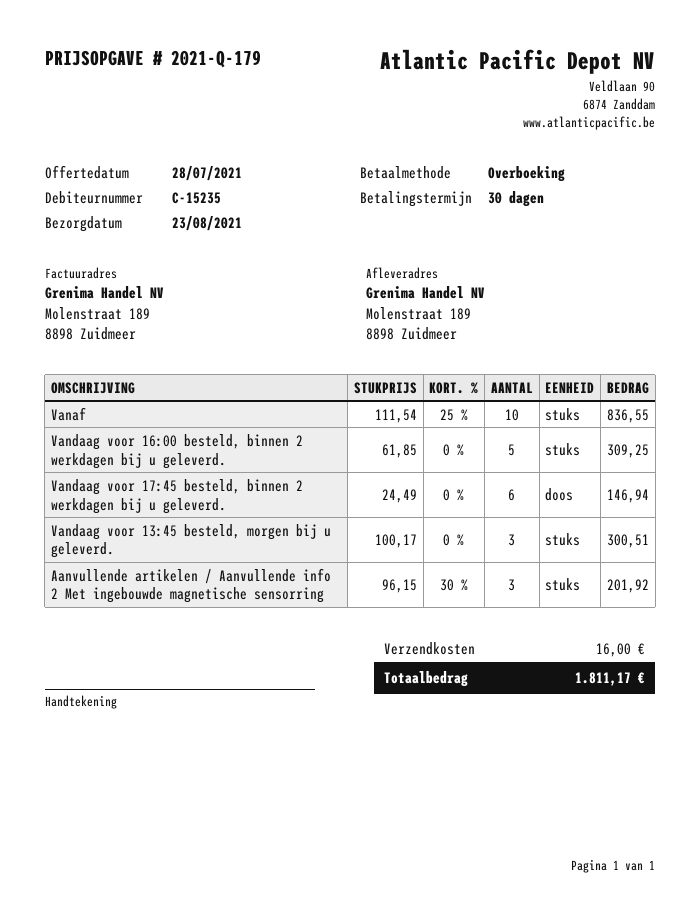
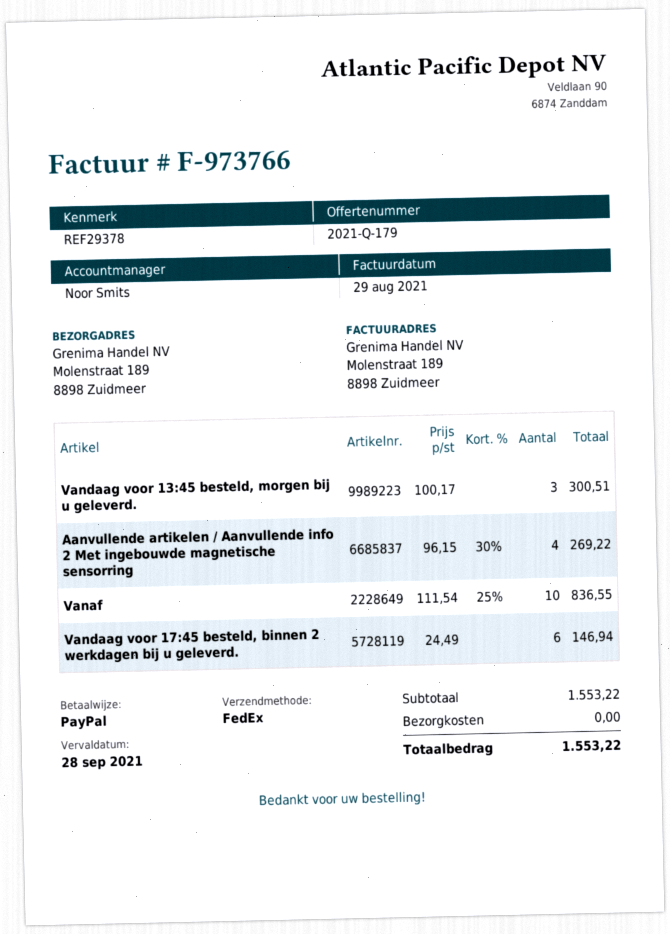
payment method: bank transfer -> PayPal
Vandaag voor 16:00 besteld, binnen 2 werkdagen bij u geleverd.: 5 x 61.85 = 309.25 -> none
Aanvullende artikelen / Aanvullende info 2 Met ingebouwde magnetische sensorring: 3 x 96.15 - 30% = 201.92 -> 4 x 96.15 - 30% = 269.22
shipping: 16.00 -> 0.00
total: 1811.17 -> 1553.22

